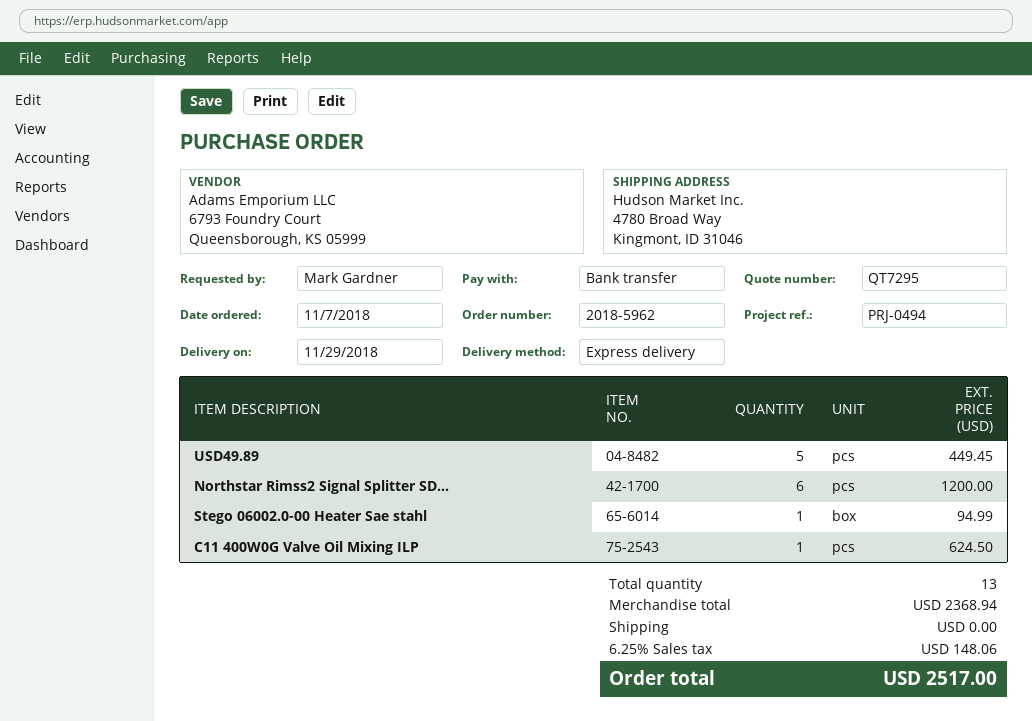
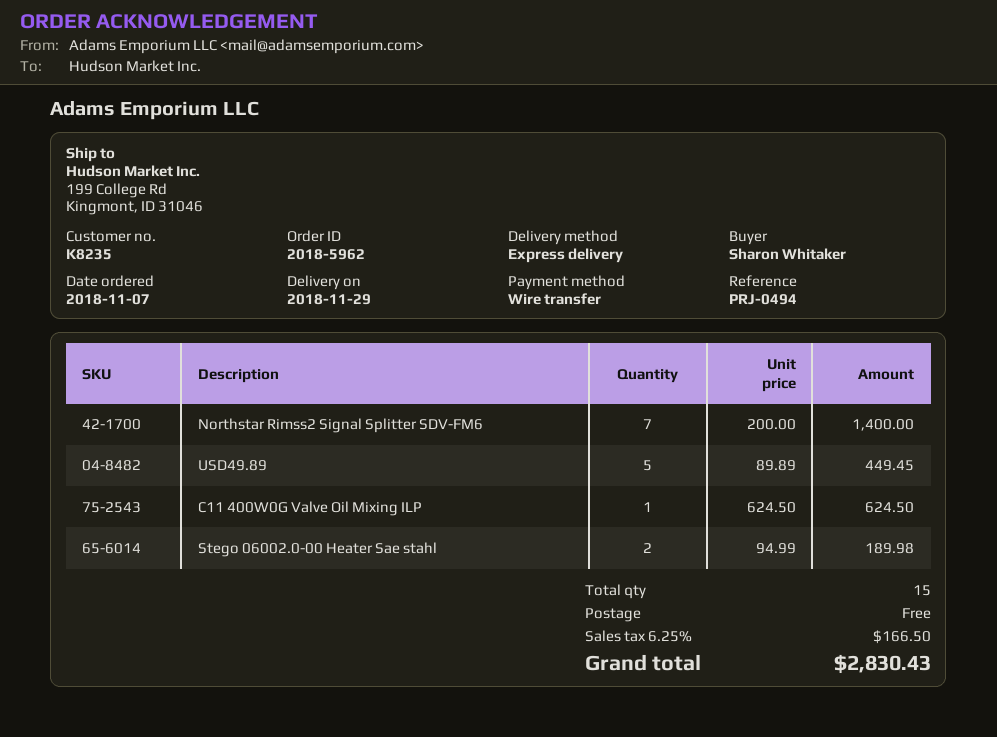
ordered by: Mark Gardner -> Sharon Whitaker
ship to: 4780 Broad Way, Kingmont, ID 31046 -> 199 College Rd, Kingmont, ID 31046
Northstar Rimss2 Signal Splitter SD...: 6 for 1200.00 -> 7 for 1400.00
Stego 06002.0-00 Heater Sae stahl: 1 for 94.99 -> 2 for 189.98
total quantity: 13 -> 15
tax: 6.25% = 148.06 -> 6.25% = 166.50
total: 2517.00 -> 2830.43

